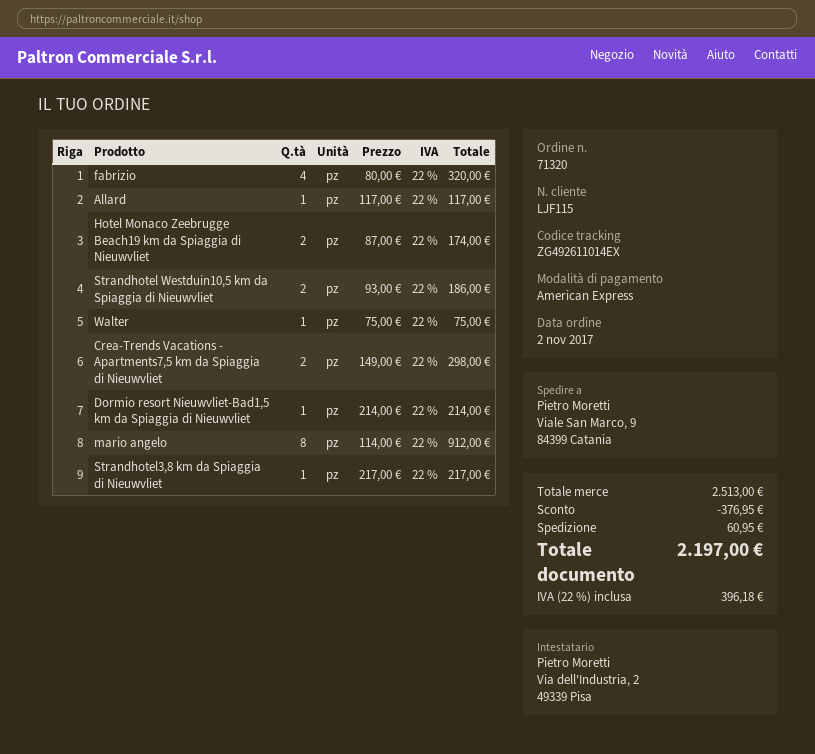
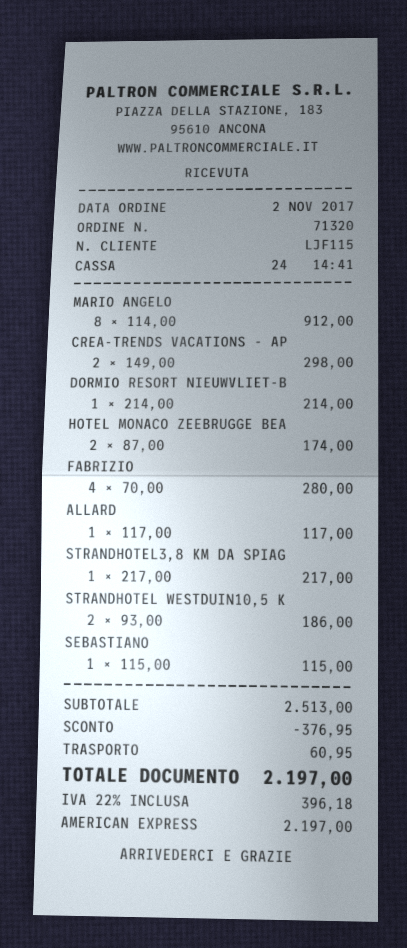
fabrizio: 4 x 80.00 = 320.00 -> 4 x 70.00 = 280.00
Walter: 1 x 75.00 = 75.00 -> none
SEBASTIANO: none -> 1 x 115.00 = 115.00

